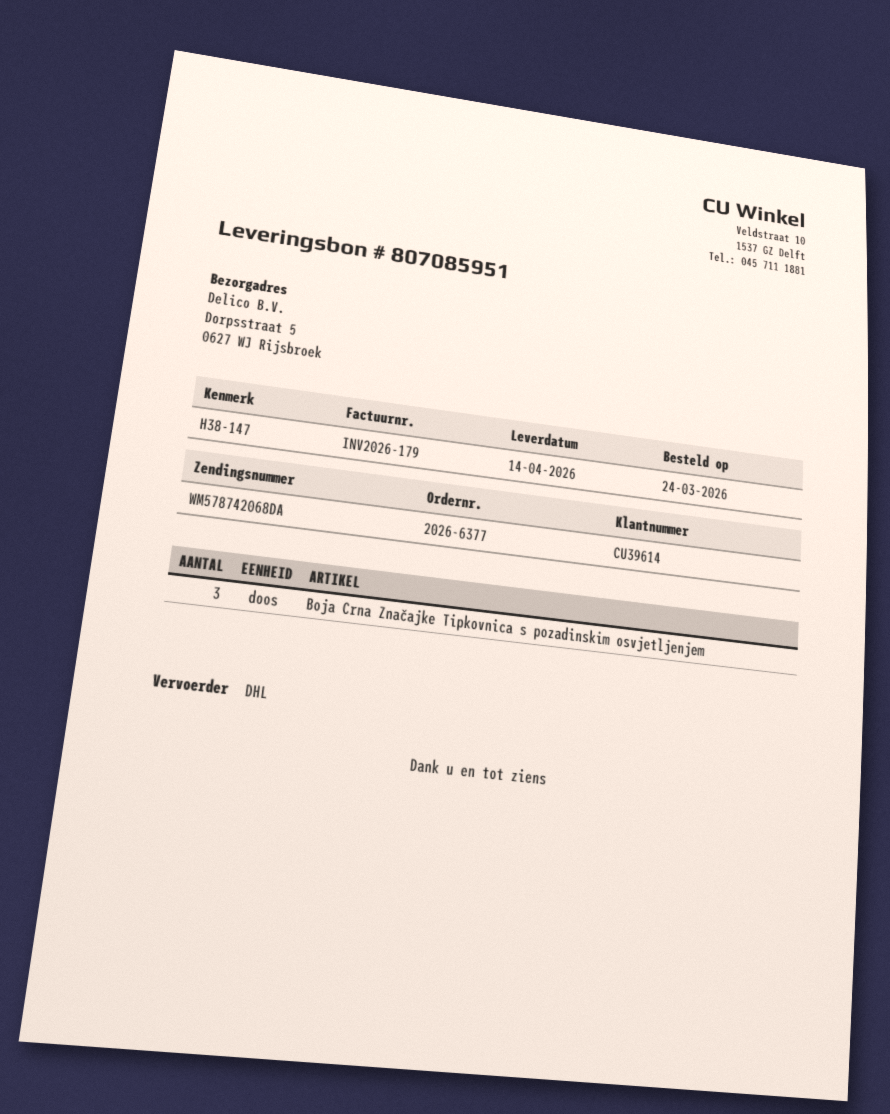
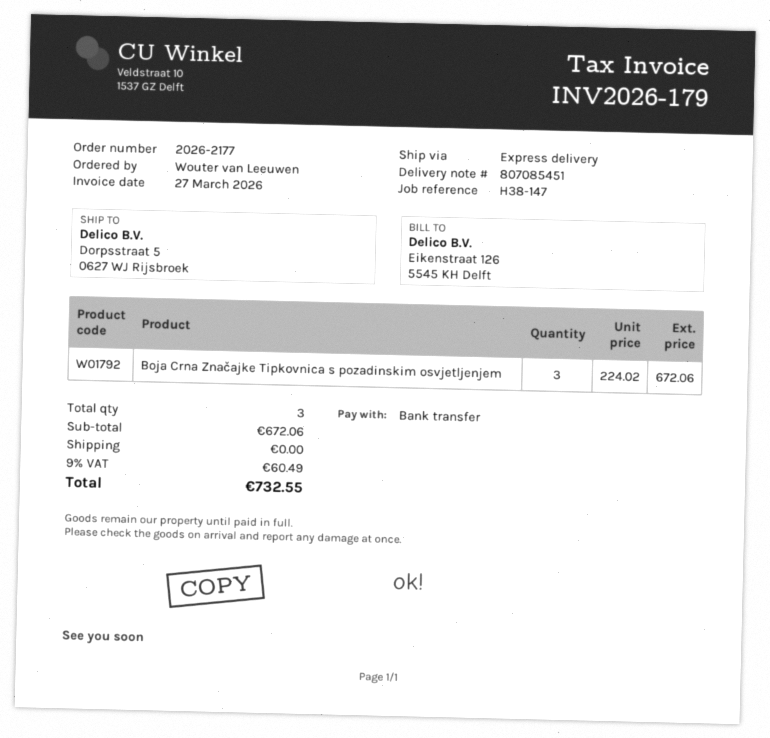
order number: 2026-6377 -> 2026-2177
delivery note number: 807085951 -> 807085451
shipping method: DHL -> express

